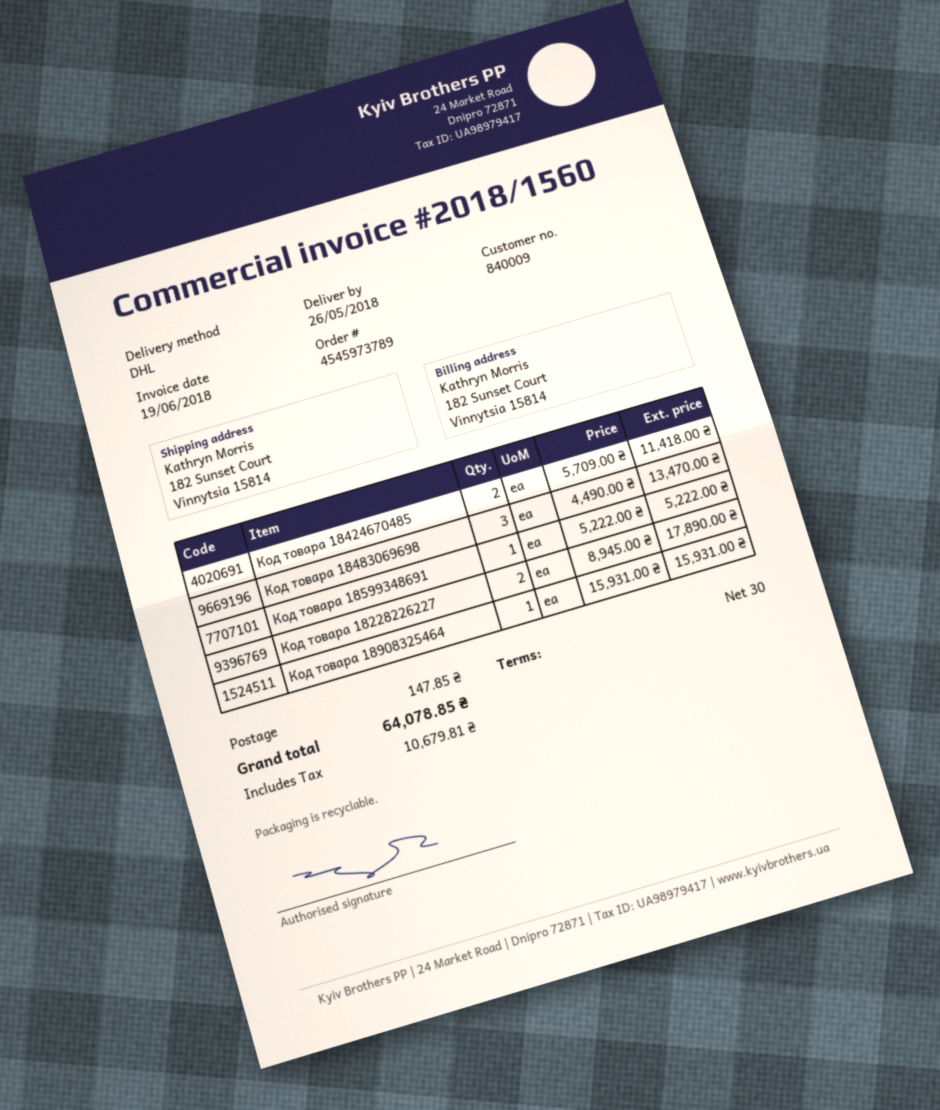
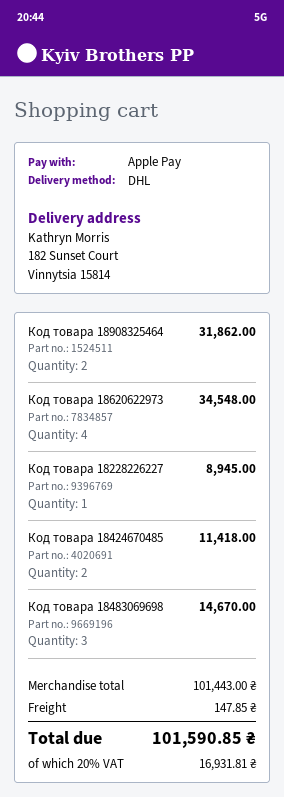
Код товара 18483069698: 3 for 13470.00 -> 3 for 14670.00
Код товара 18599348691: 1 for 5222.00 -> none
Код товара 18228226227: 2 for 17890.00 -> 1 for 8945.00
Код товара 18908325464: 1 for 15931.00 -> 2 for 31862.00
Код товара 18620622973: none -> 4 for 34548.00
tax: 10679.81 -> 16931.81
total: 64078.85 -> 101590.85

